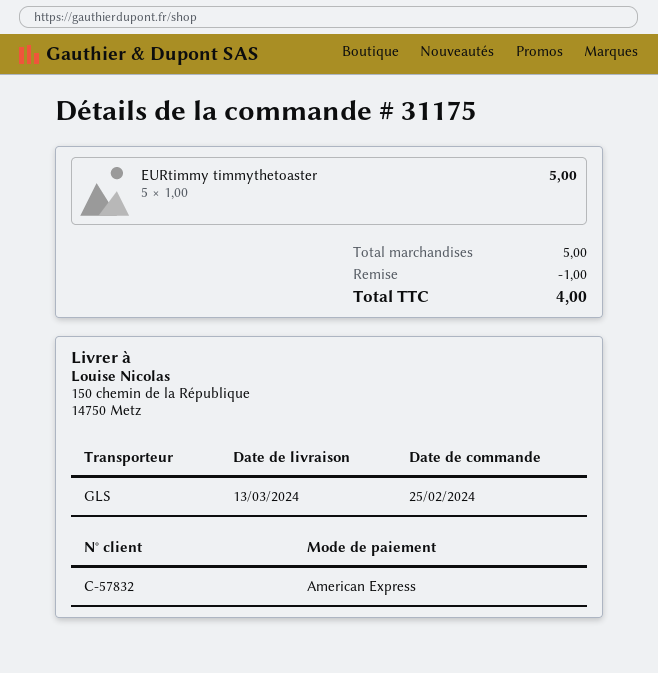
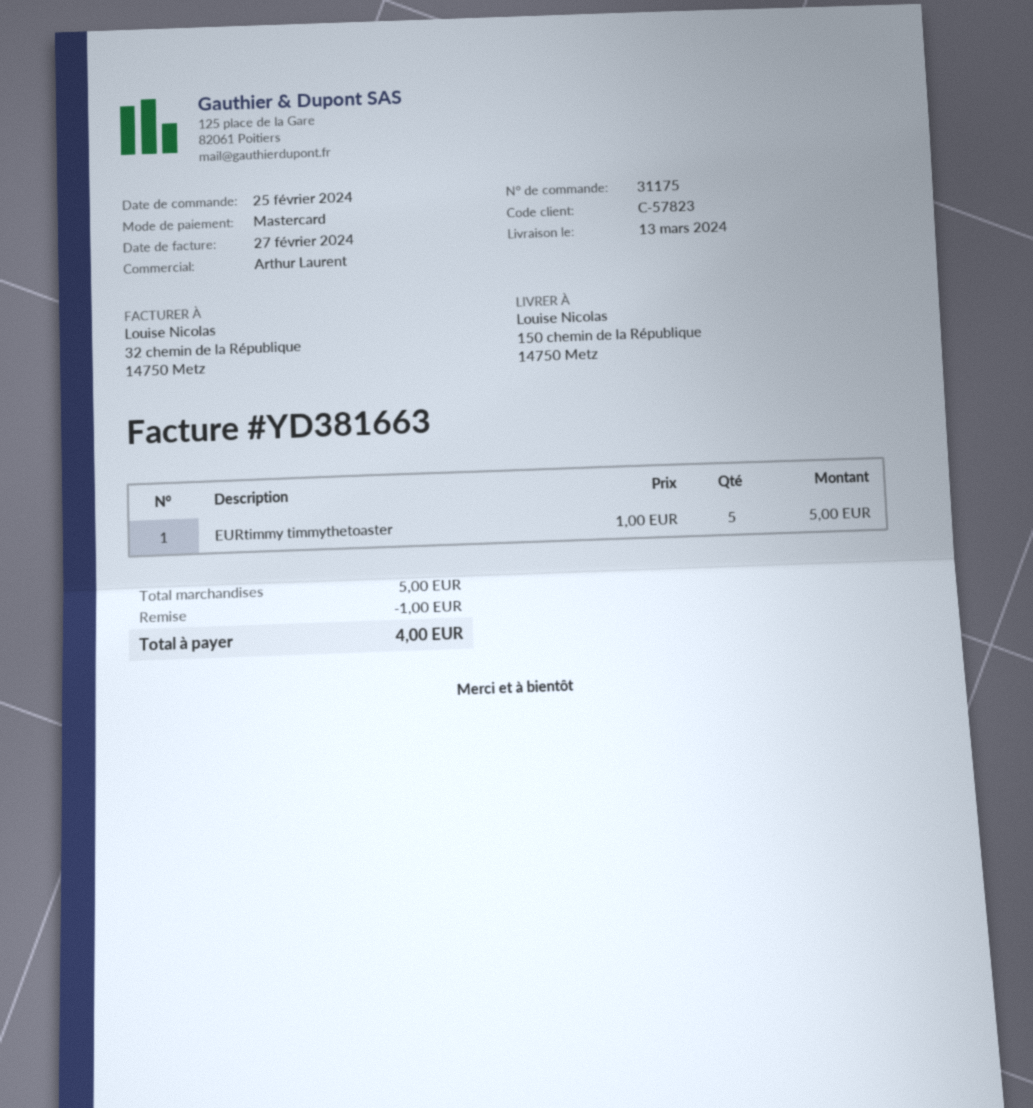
customer number: C-57832 -> C-57823
payment method: American Express -> Mastercard

